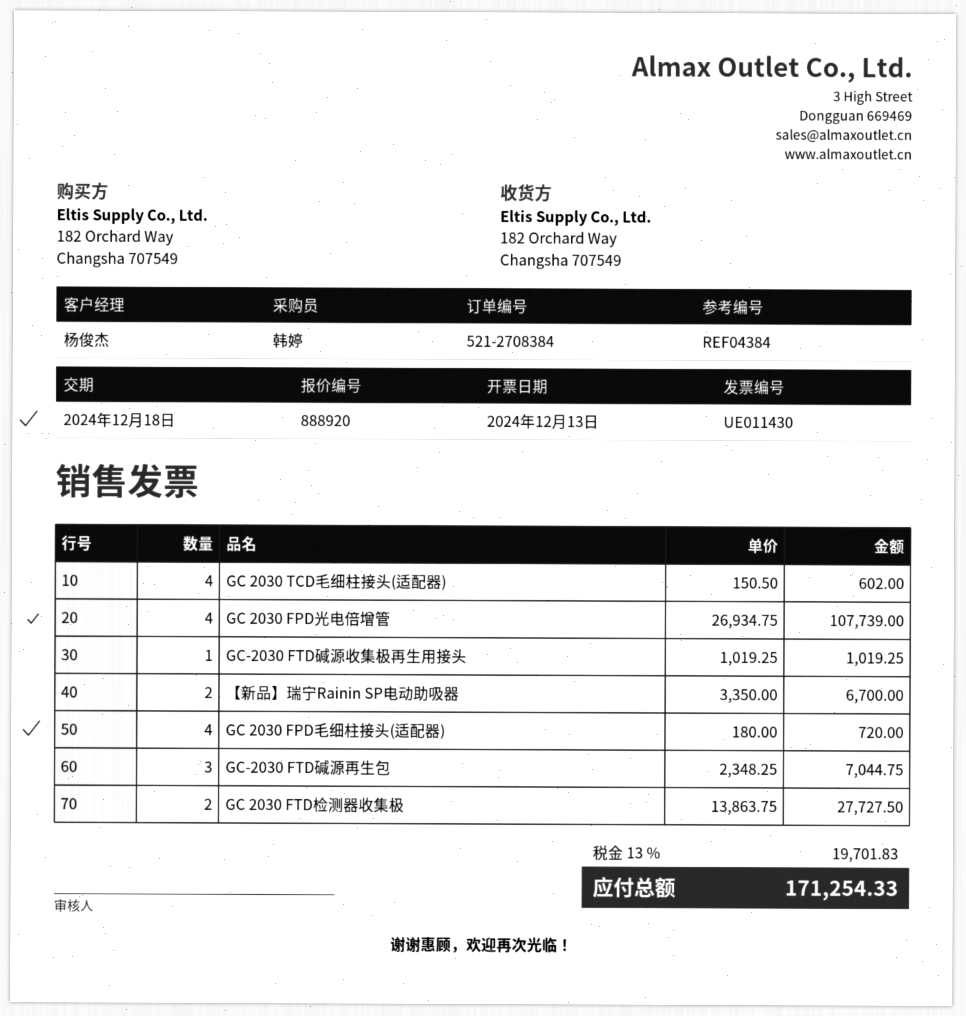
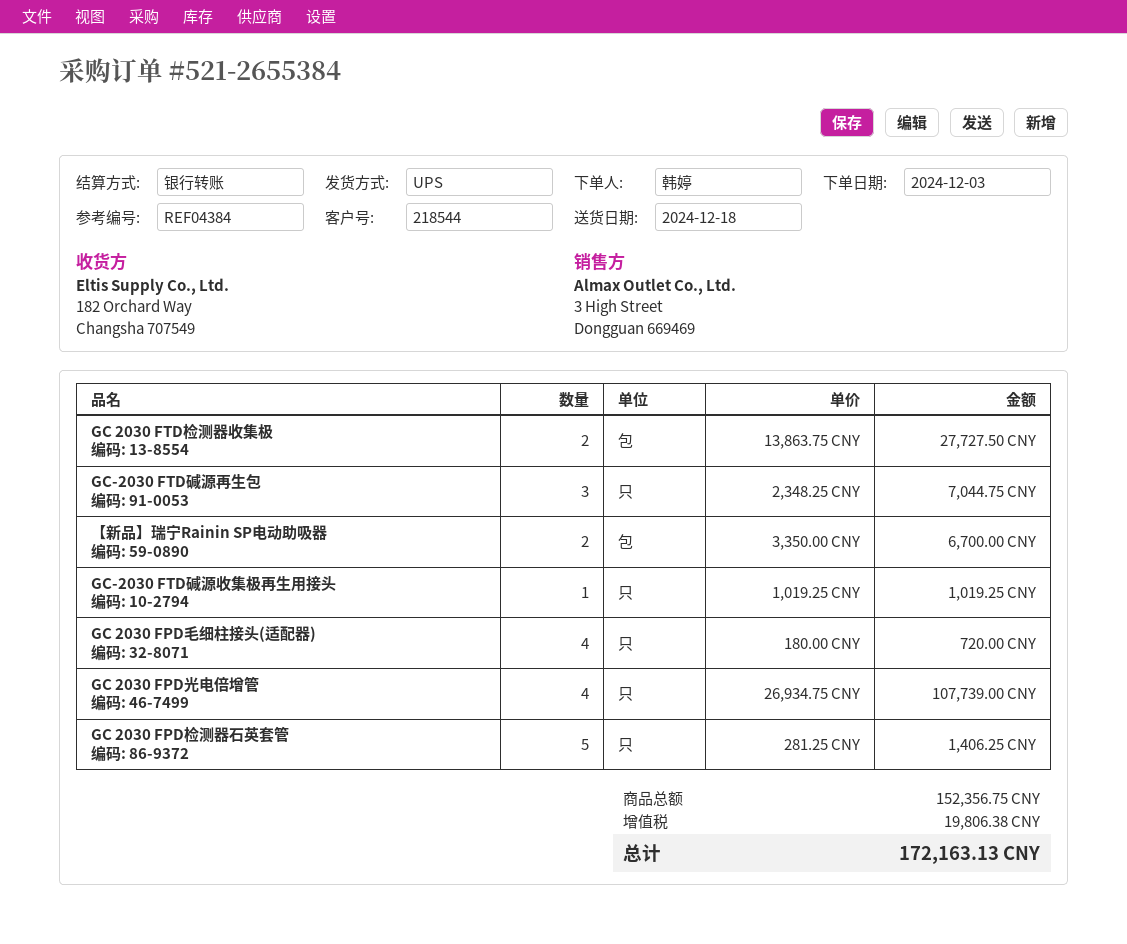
order number: 521-2708384 -> 521-2655384
GC 2030 TCD毛细柱接头(适配器): 4 x 150.50 = 602.00 -> none
GC 2030 FPD检测器石英套管: none -> 5 x 281.25 = 1406.25
tax: 19701.83 -> 19806.38
total: 171254.33 -> 172163.13

